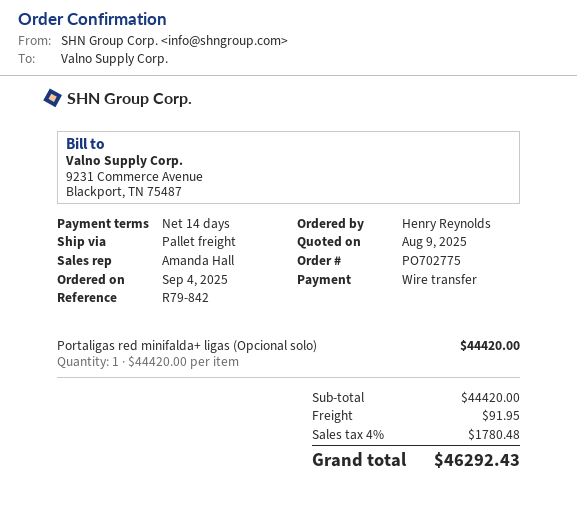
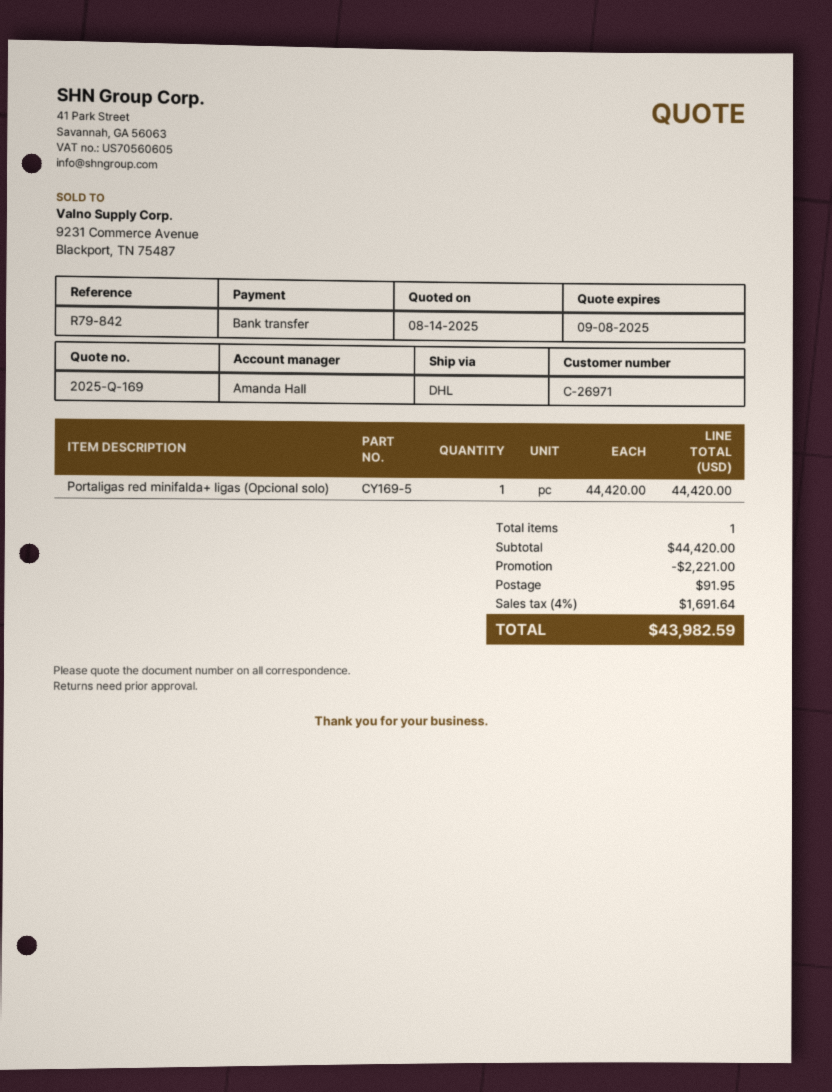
quote date: 2025-08-09 -> 2025-08-14
shipping method: pallet freight -> DHL
discount: none -> 2221.00
tax: 4% = 1780.48 -> 4% = 1691.64
total: 46292.43 -> 43982.59

